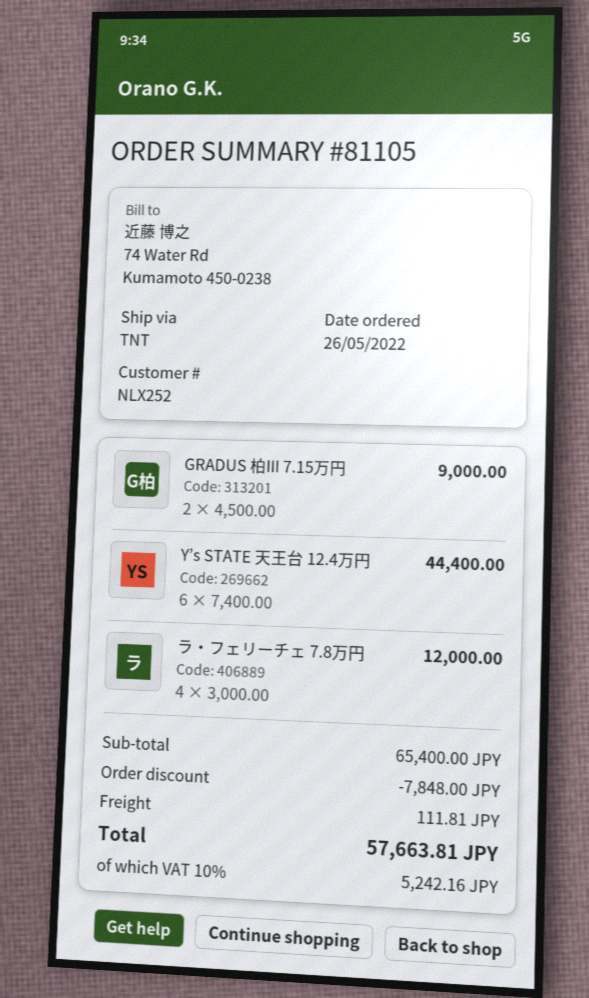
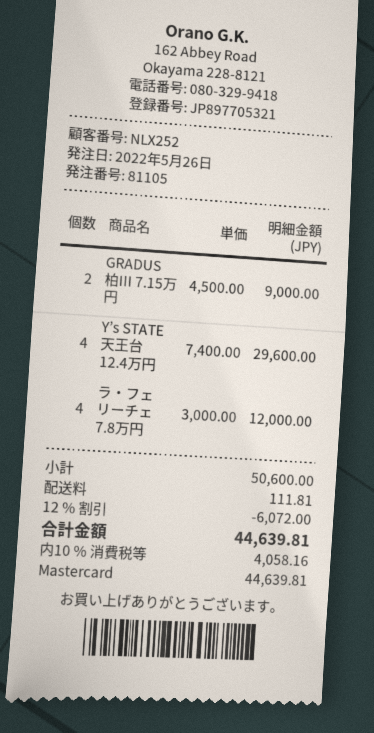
Y’s STATE 天王台 12.4万円: 6 x 7400.00 = 44400.00 -> 4 x 7400.00 = 29600.00
subtotal: 65400.00 -> 50600.00
discount: 7848.00 -> 6072.00
tax: 10% = 5242.16 -> 10% = 4058.16
total: 57663.81 -> 44639.81

